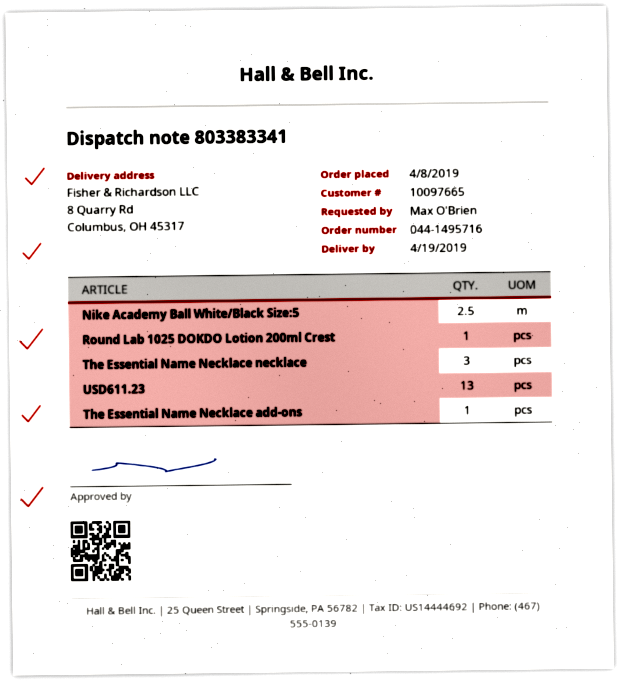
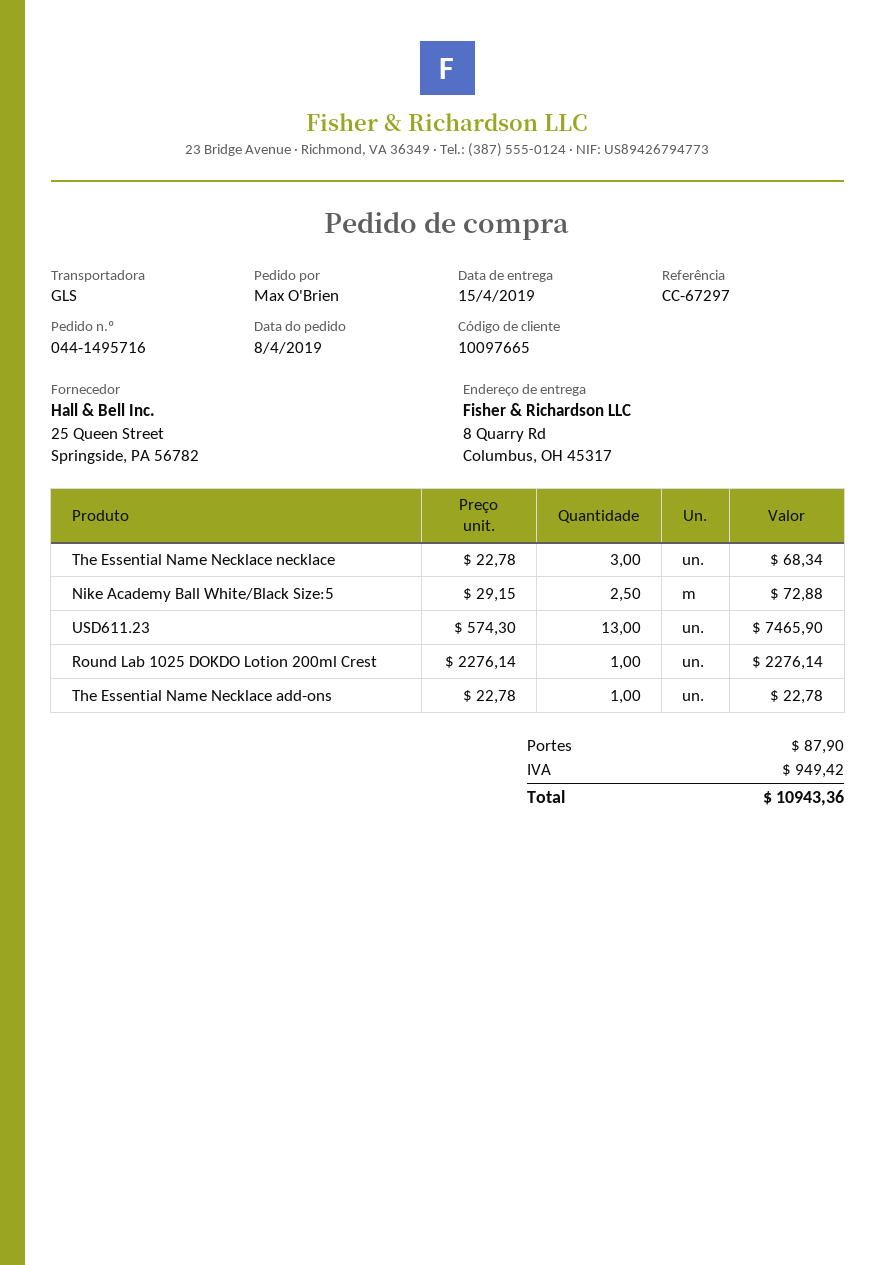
delivery date: 2019-04-19 -> 2019-04-15

